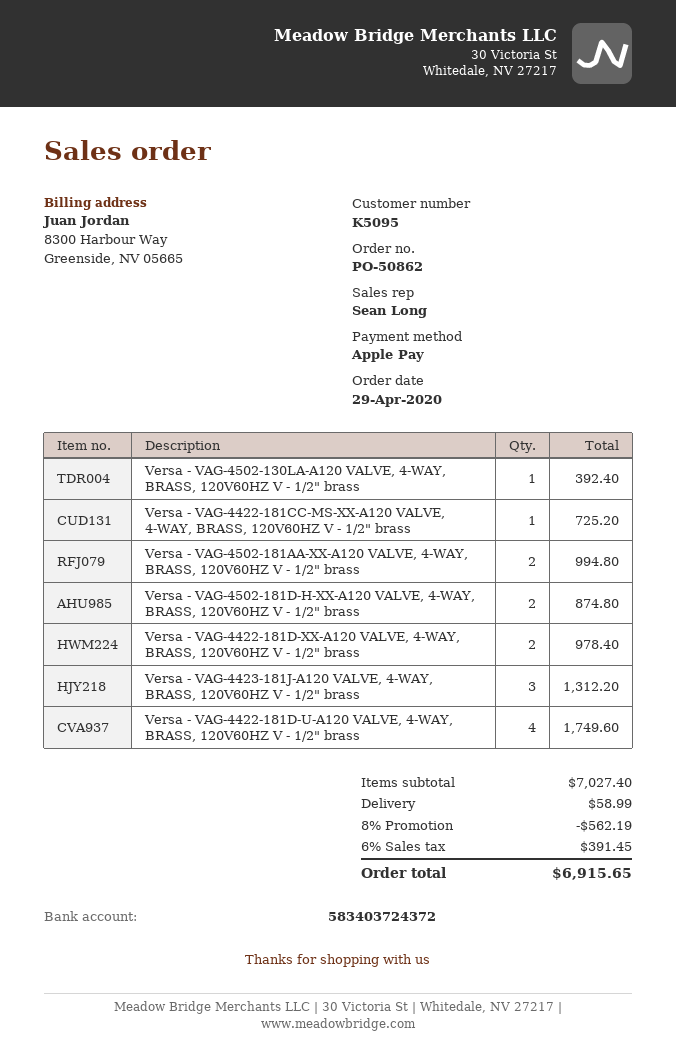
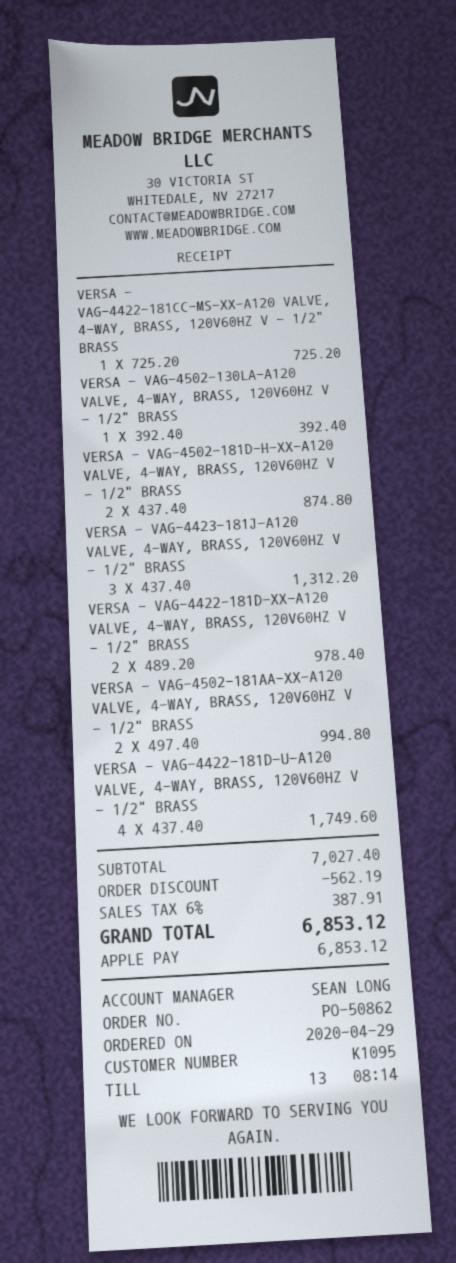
customer number: K5095 -> K1095
shipping: 58.99 -> none
tax: 6% = 391.45 -> 6% = 387.91
total: 6915.65 -> 6853.12

